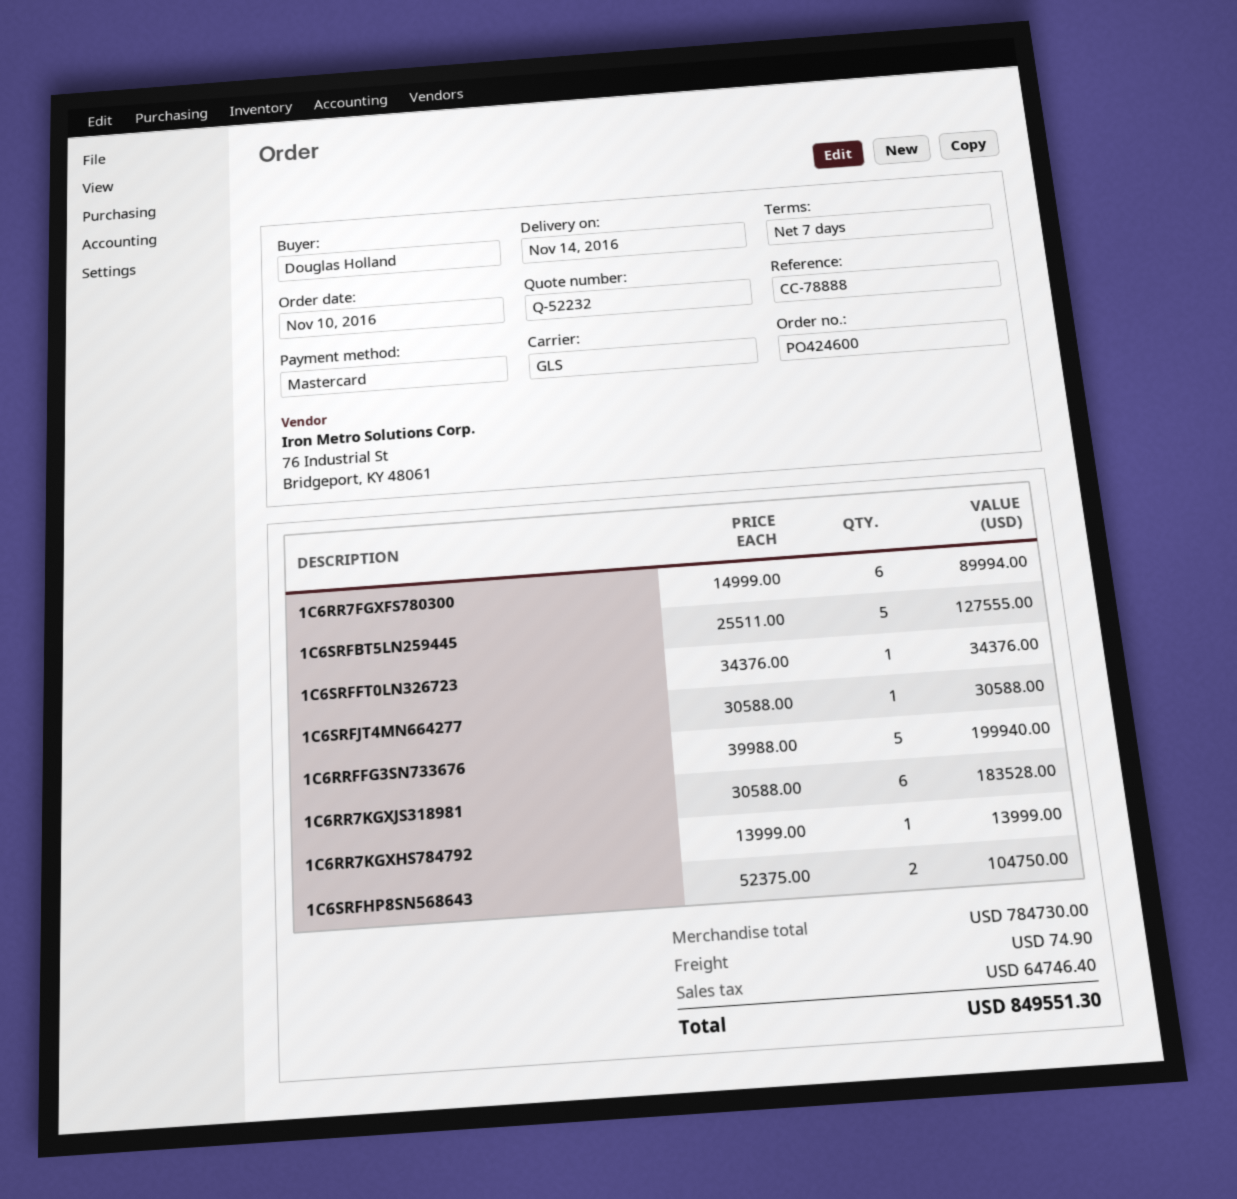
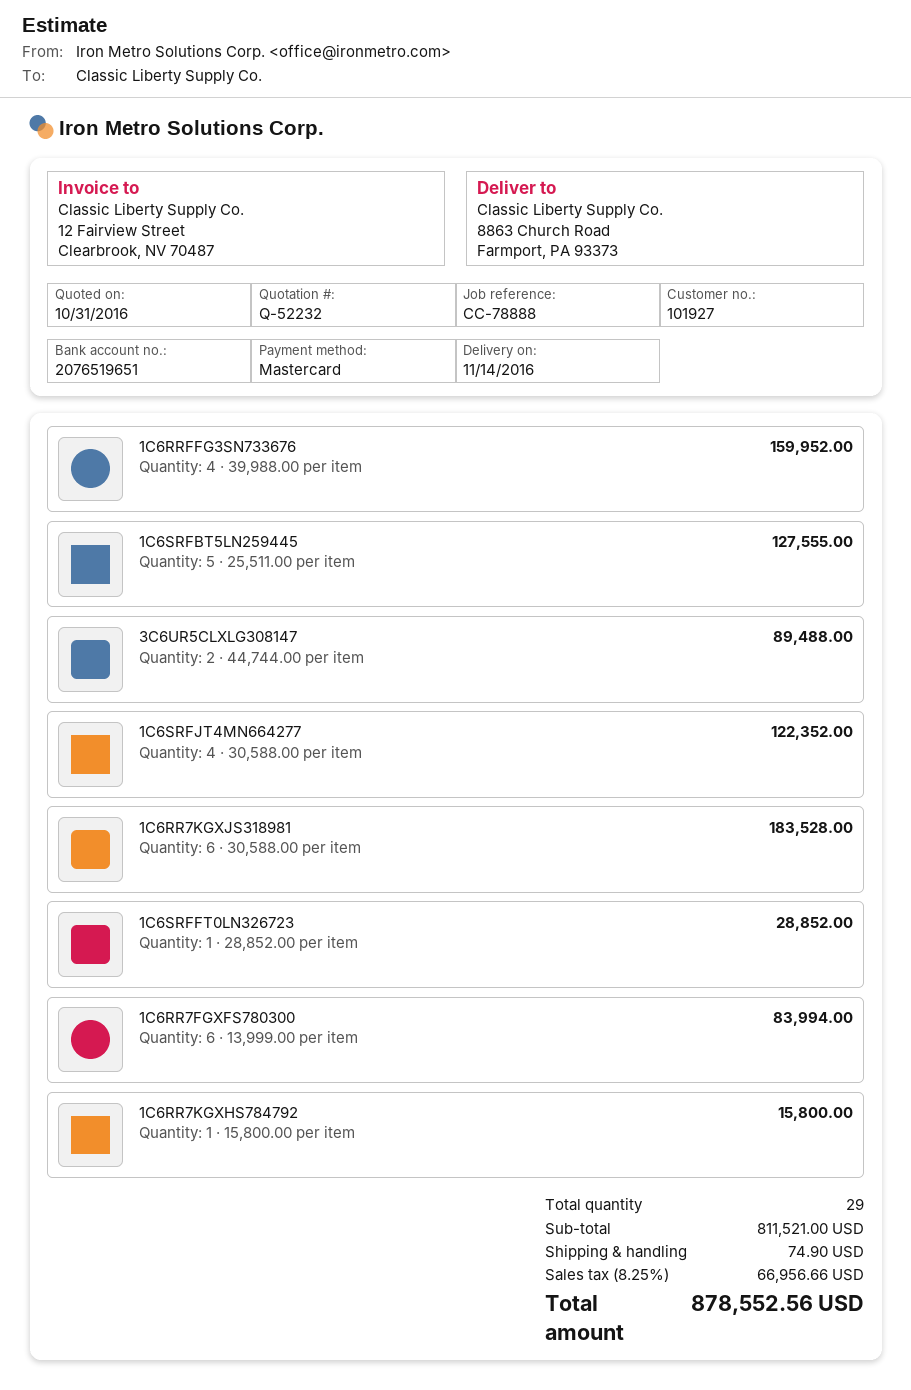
1C6RR7FGXFS780300: 6 x 14999.00 = 89994.00 -> 6 x 13999.00 = 83994.00
1C6SRFFT0LN326723: 1 x 34376.00 = 34376.00 -> 1 x 28852.00 = 28852.00
1C6SRFJT4MN664277: 1 x 30588.00 = 30588.00 -> 4 x 30588.00 = 122352.00
1C6RRFFG3SN733676: 5 x 39988.00 = 199940.00 -> 4 x 39988.00 = 159952.00
1C6RR7KGXHS784792: 1 x 13999.00 = 13999.00 -> 1 x 15800.00 = 15800.00
1C6SRFHP8SN568643: 2 x 52375.00 = 104750.00 -> none
3C6UR5CLXLG308147: none -> 2 x 44744.00 = 89488.00
subtotal: 784730.00 -> 811521.00
tax: 64746.40 -> 66956.66
total: 849551.30 -> 878552.56

